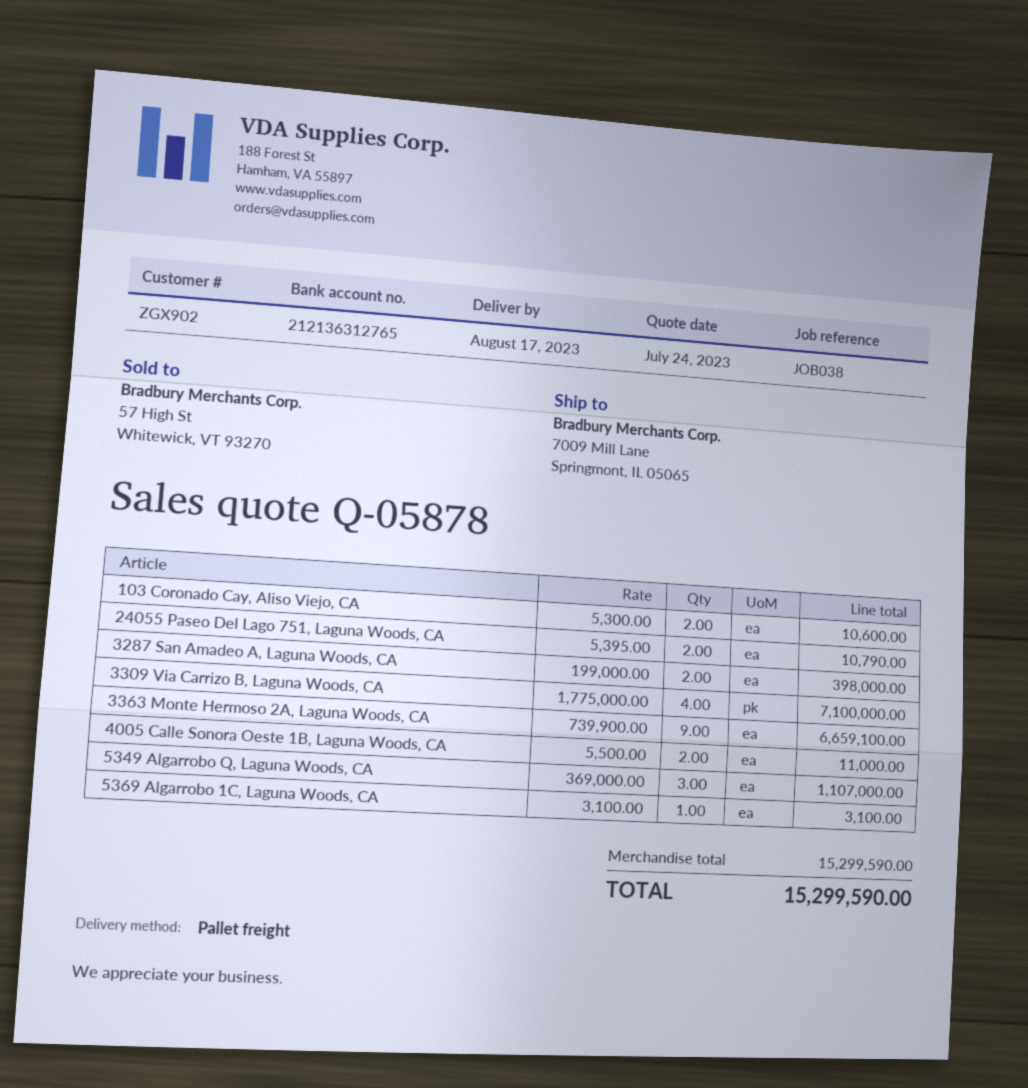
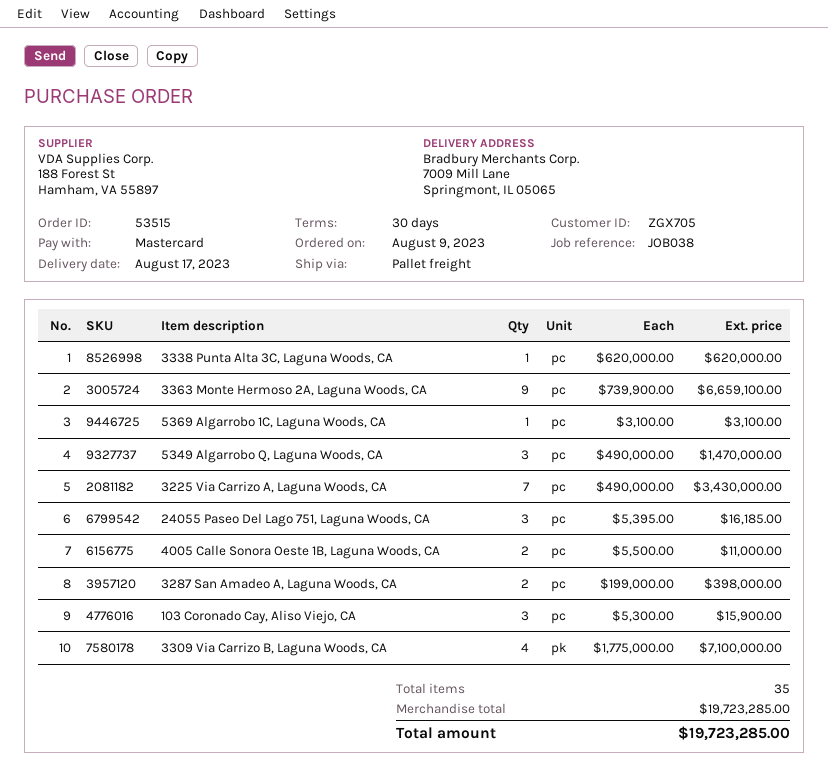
customer number: ZGX902 -> ZGX705
103 Coronado Cay, Aliso Viejo, CA: 2 x 5300.00 = 10600.00 -> 3 x 5300.00 = 15900.00
24055 Paseo Del Lago 751, Laguna Woods, CA: 2 x 5395.00 = 10790.00 -> 3 x 5395.00 = 16185.00
5349 Algarrobo Q, Laguna Woods, CA: 3 x 369000.00 = 1107000.00 -> 3 x 490000.00 = 1470000.00
3338 Punta Alta 3C, Laguna Woods, CA: none -> 1 x 620000.00 = 620000.00
3225 Via Carrizo A, Laguna Woods, CA: none -> 7 x 490000.00 = 3430000.00
subtotal: 15299590.00 -> 19723285.00
total: 15299590.00 -> 19723285.00

